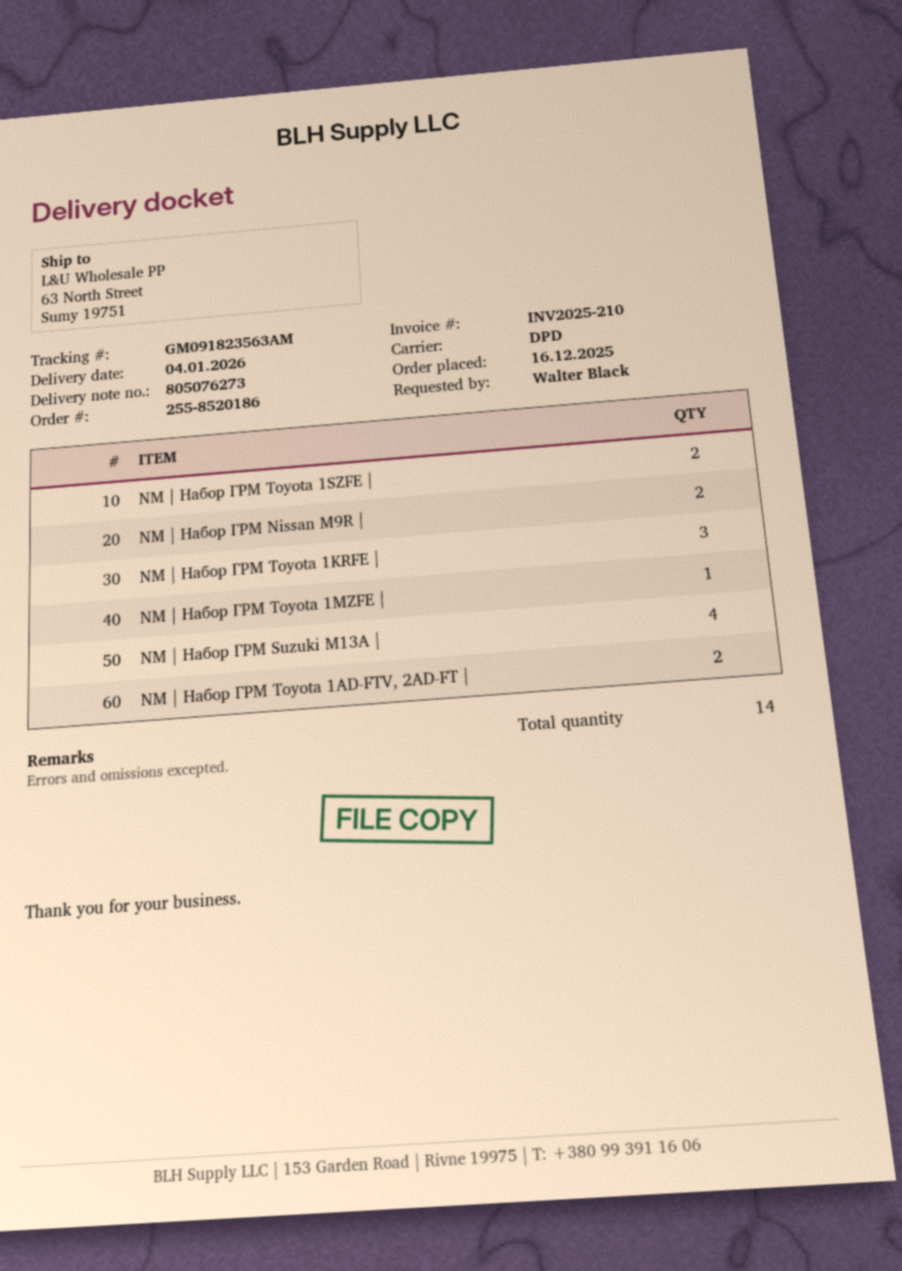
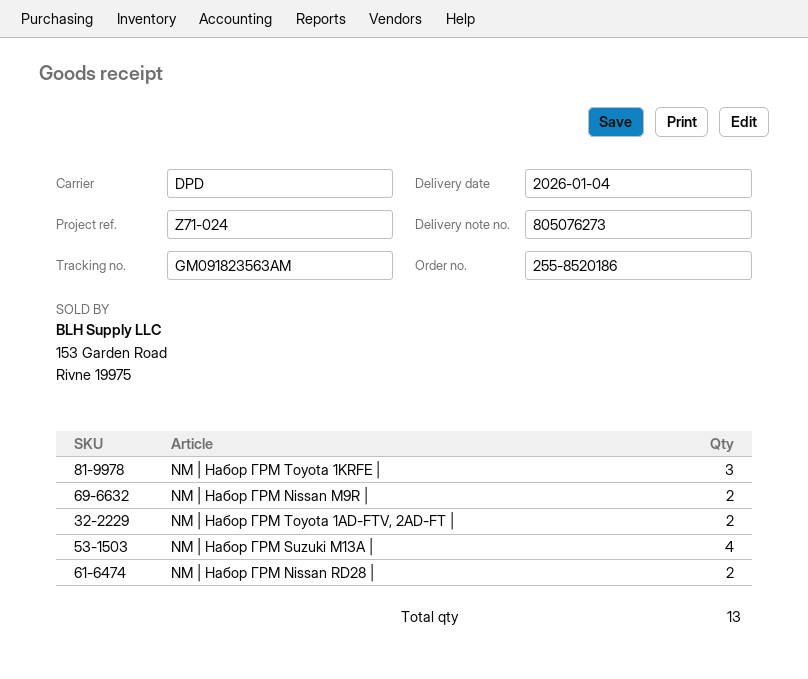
NM | Набор ГРМ Toyota 1SZFE |: 2 -> none
NM | Набор ГРМ Toyota 1MZFE |: 1 -> none
NM | Набор ГРМ Nissan RD28 |: none -> 2
total quantity: 14 -> 13

